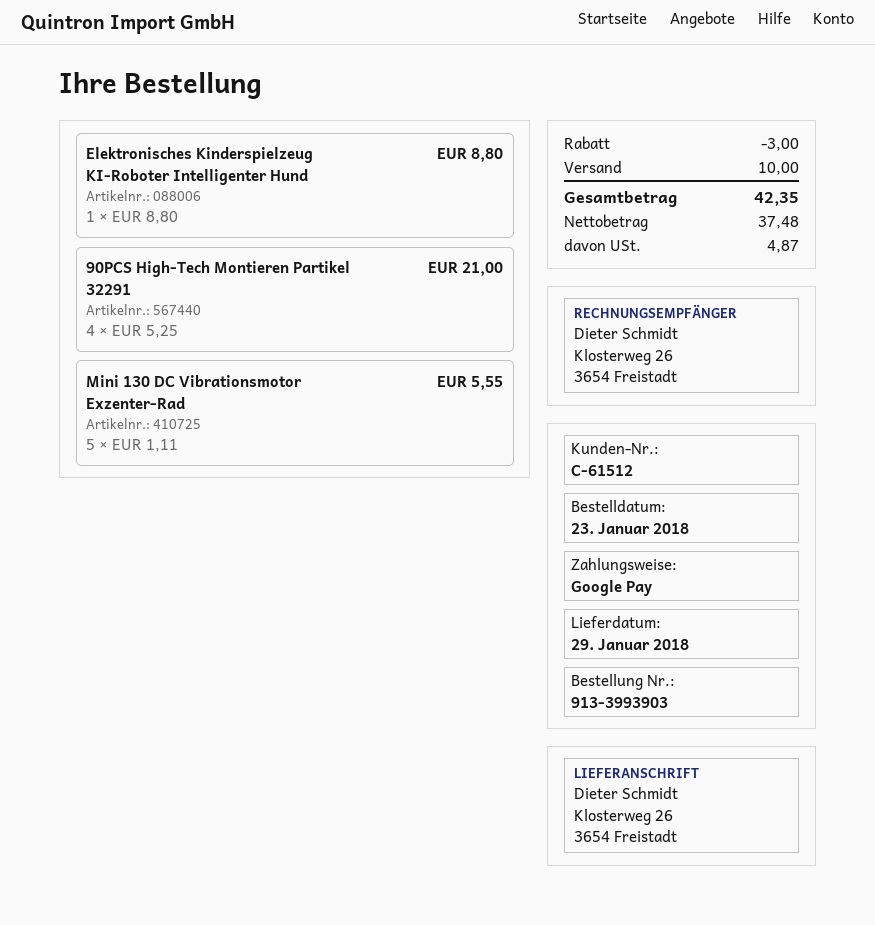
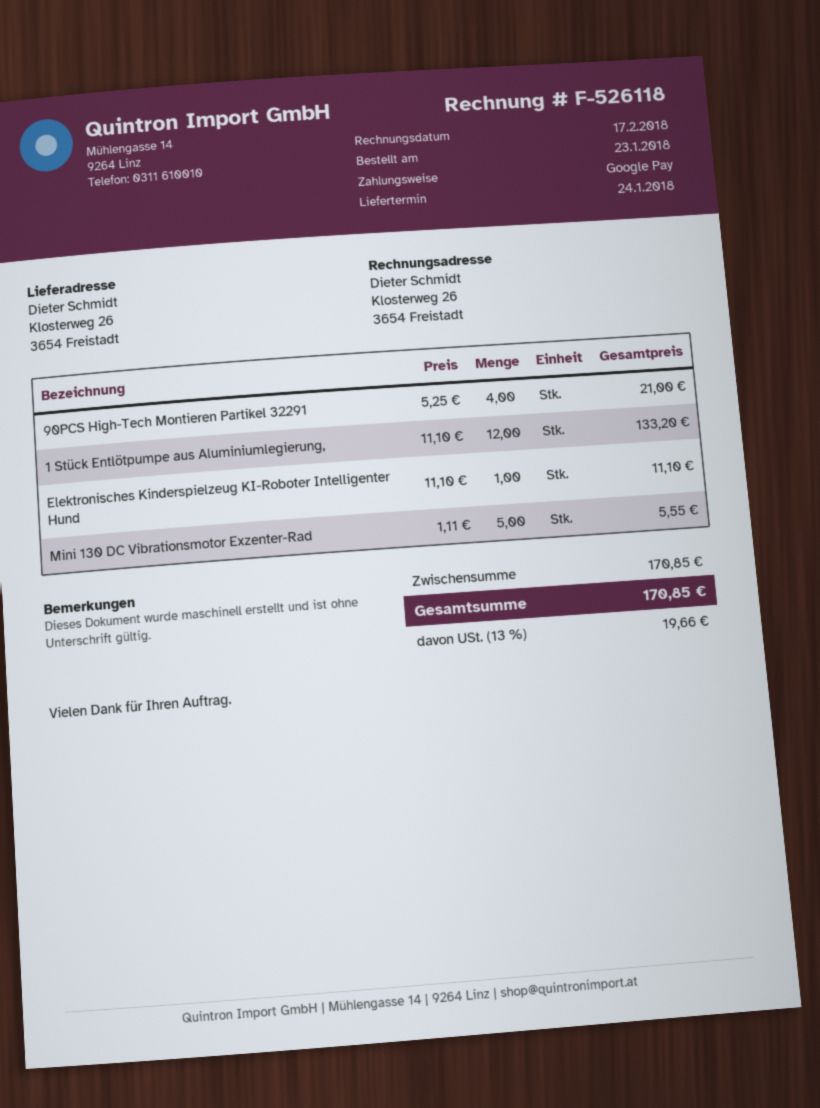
delivery date: 2018-01-29 -> 2018-01-24
Elektronisches Kinderspielzeug KI-Roboter Intelligenter Hund: 1 x 8.80 = 8.80 -> 1 x 11.10 = 11.10
1 Stück Entlötpumpe aus Aluminiumlegierung,: none -> 12 x 11.10 = 133.20
discount: 3.00 -> none
shipping: 10.00 -> none
tax: 4.87 -> 19.66
total: 42.35 -> 170.85

